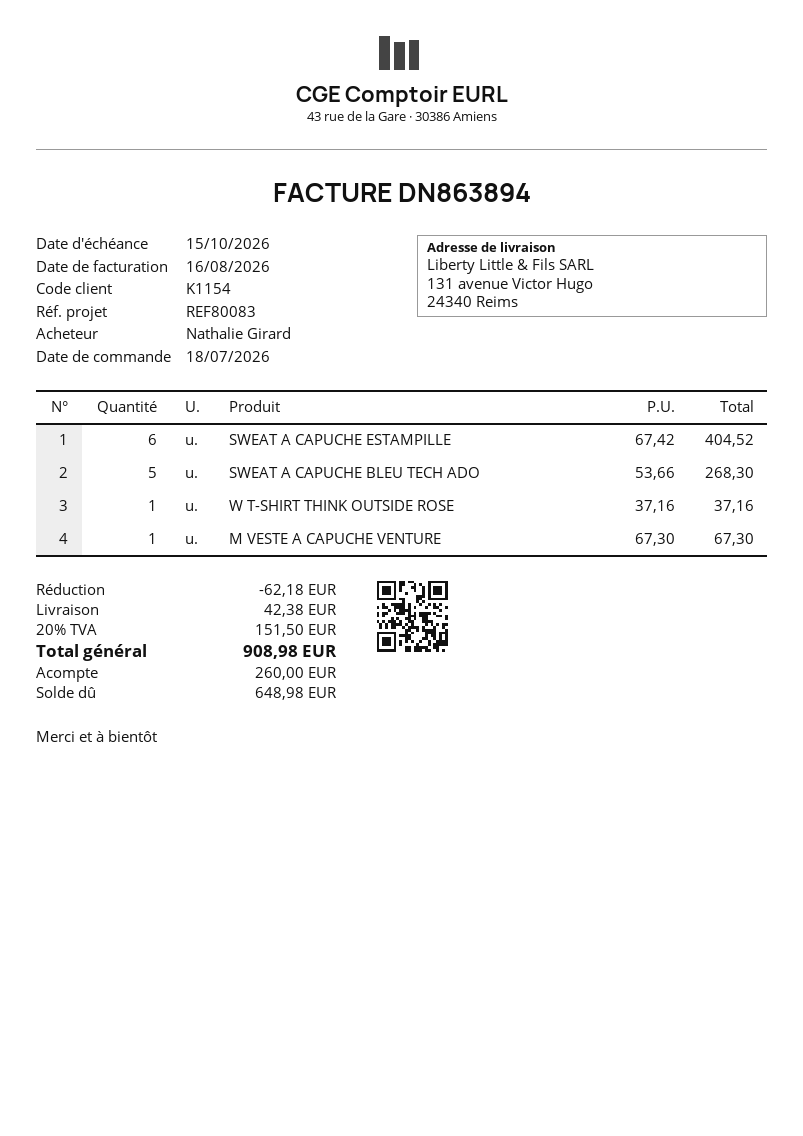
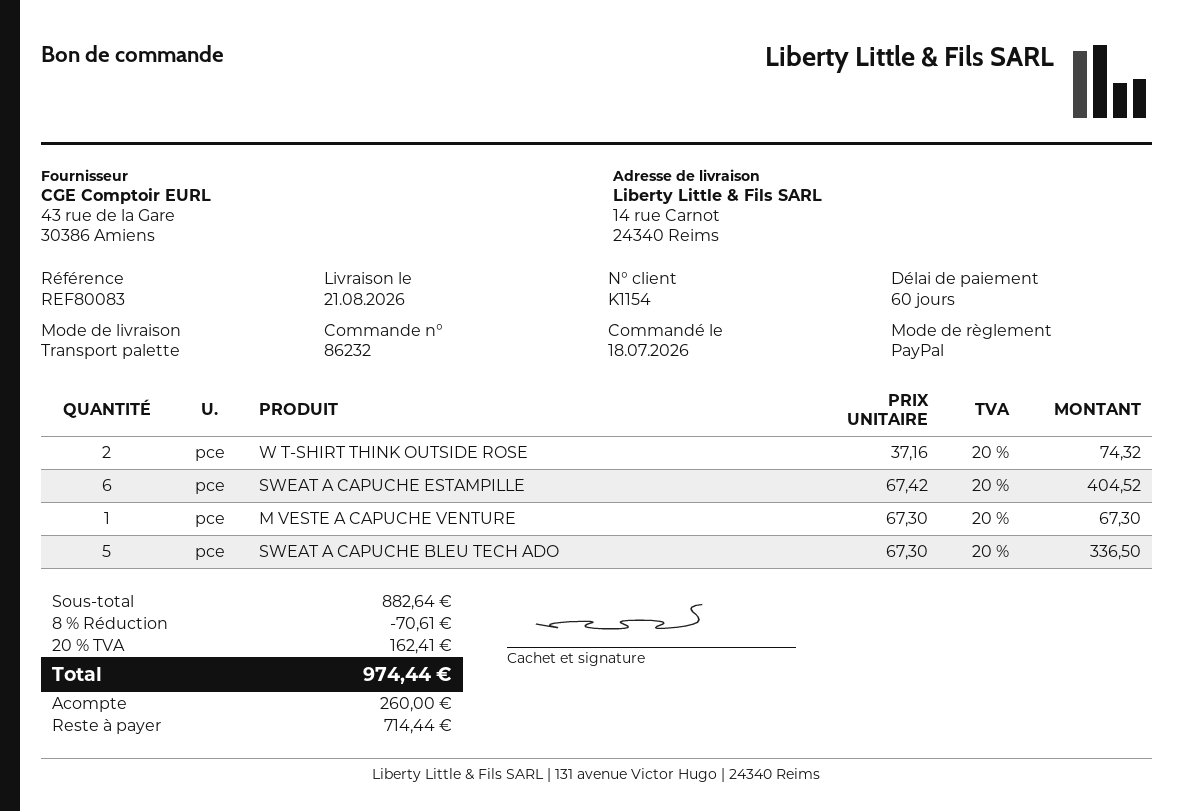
ship to: 131 avenue Victor Hugo, 24340 Reims -> 14 rue Carnot, 24340 Reims
SWEAT A CAPUCHE BLEU TECH ADO: 5 x 53.66 = 268.30 -> 5 x 67.30 = 336.50
W T-SHIRT THINK OUTSIDE ROSE: 1 x 37.16 = 37.16 -> 2 x 37.16 = 74.32
discount: 62.18 -> 70.61
shipping: 42.38 -> none
tax: 20% = 151.50 -> 20% = 162.41
total: 908.98 -> 974.44
balance: 648.98 -> 714.44

